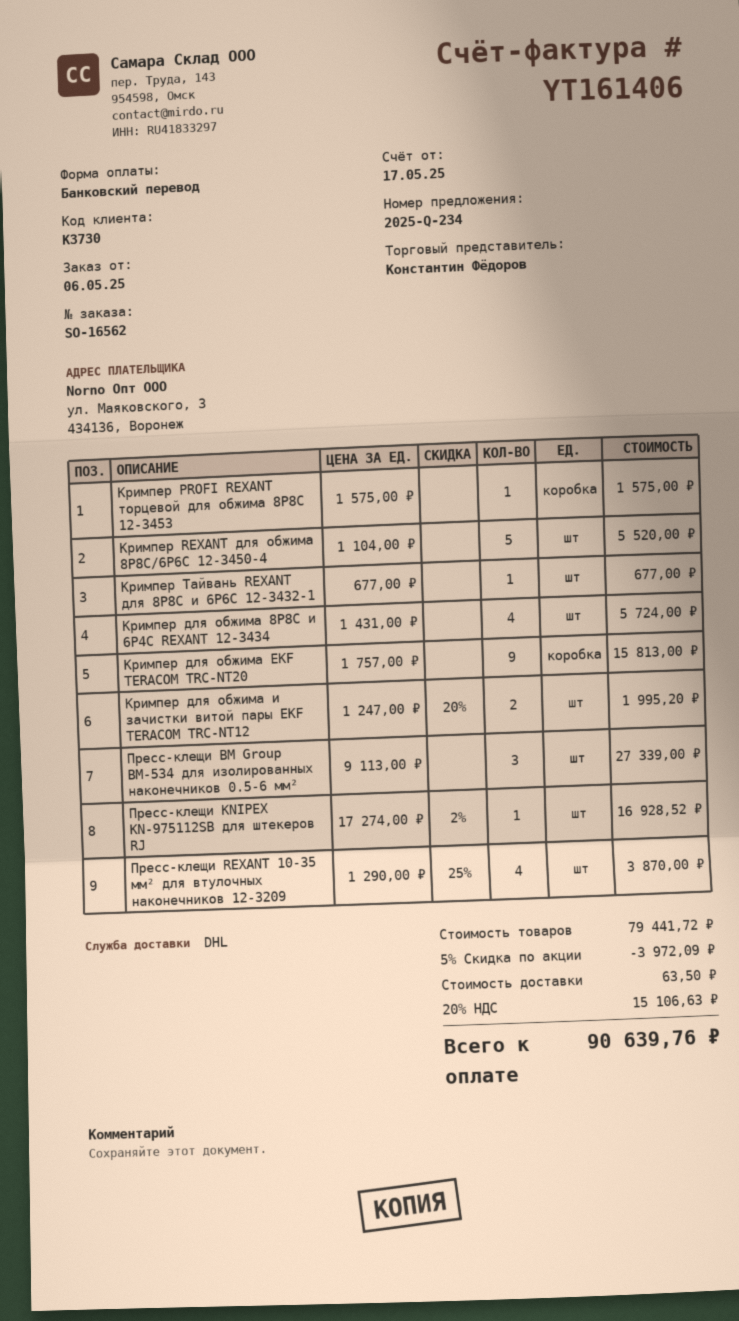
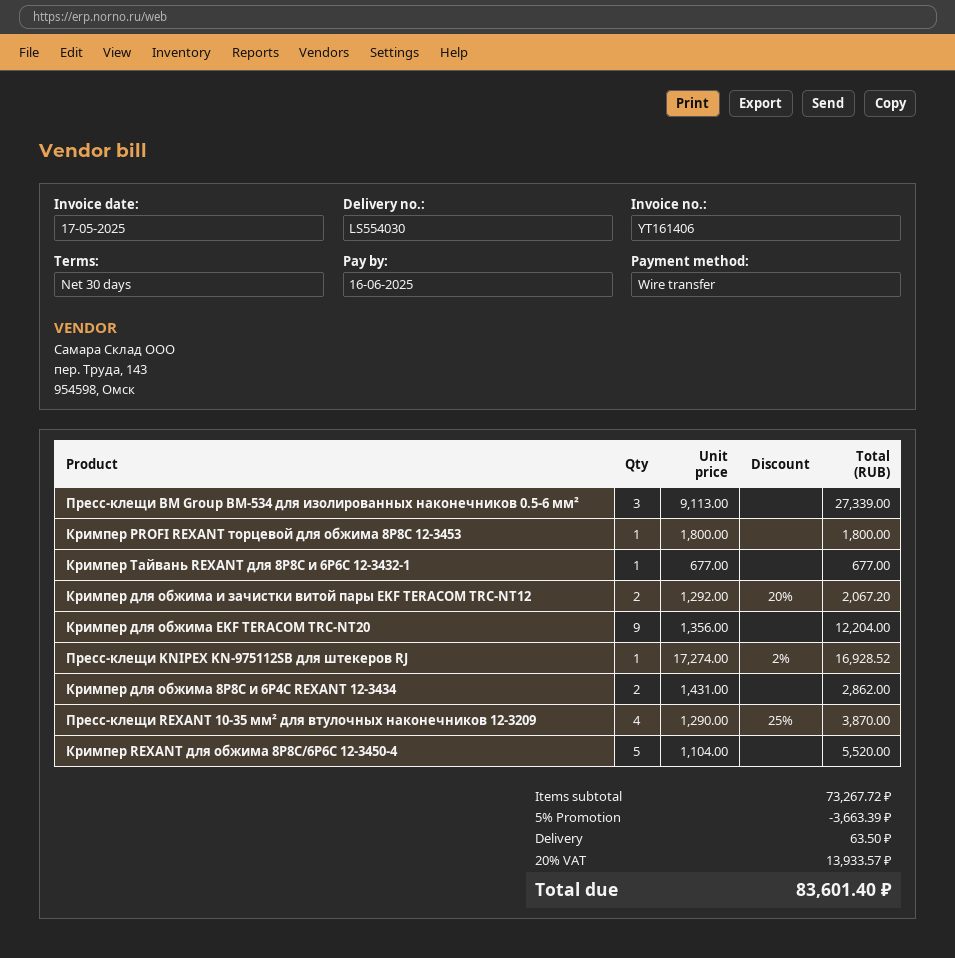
Кримпер PROFI REXANT торцевой для обжима 8P8C 12-3453: 1 x 1575.00 = 1575.00 -> 1 x 1800.00 = 1800.00
Кримпер для обжима 8P8C и 6P4C REXANT 12-3434: 4 x 1431.00 = 5724.00 -> 2 x 1431.00 = 2862.00
Кримпер для обжима EKF TERACOM TRC-NT20: 9 x 1757.00 = 15813.00 -> 9 x 1356.00 = 12204.00
Кримпер для обжима и зачистки витой пары EKF TERACOM TRC-NT12: 2 x 1247.00 - 20% = 1995.20 -> 2 x 1292.00 - 20% = 2067.20
subtotal: 79441.72 -> 73267.72
discount: 5% = 3972.09 -> 5% = 3663.39
tax: 20% = 15106.63 -> 20% = 13933.57
total: 90639.76 -> 83601.40

